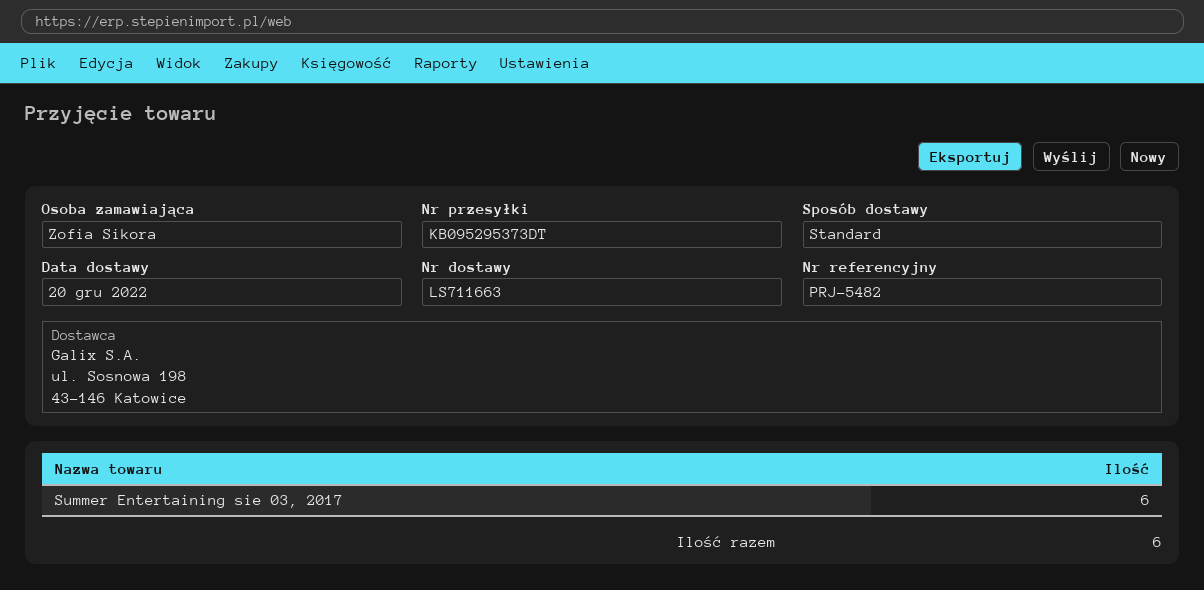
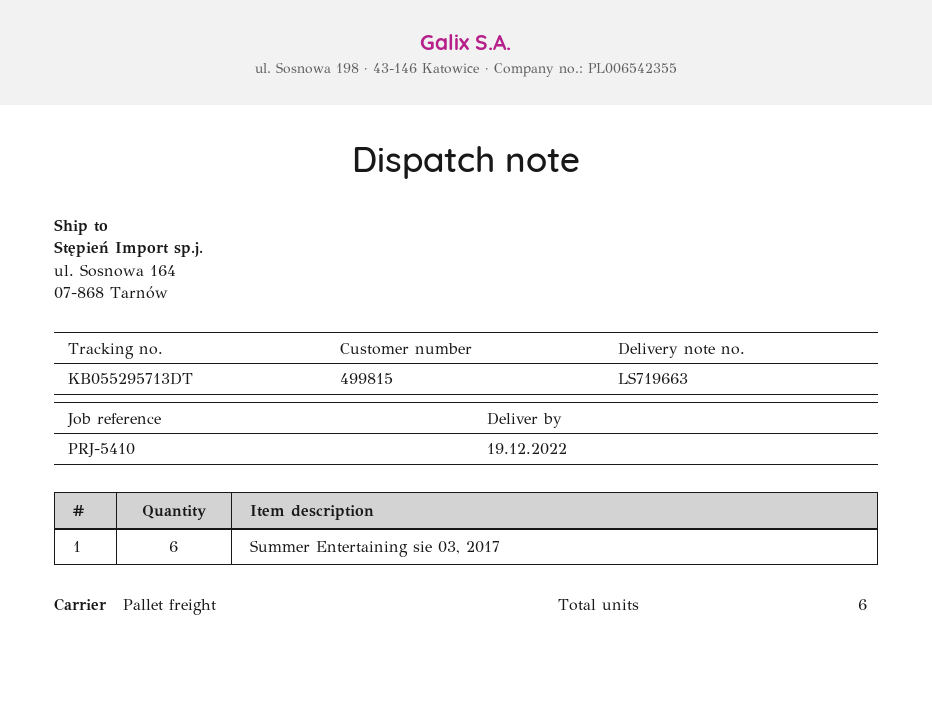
delivery note number: LS711663 -> LS719663
delivery date: 2022-12-20 -> 2022-12-19
reference: PRJ-5482 -> PRJ-5410
shipping method: standard -> pallet freight
tracking number: KB095295373DT -> KB055295713DT

